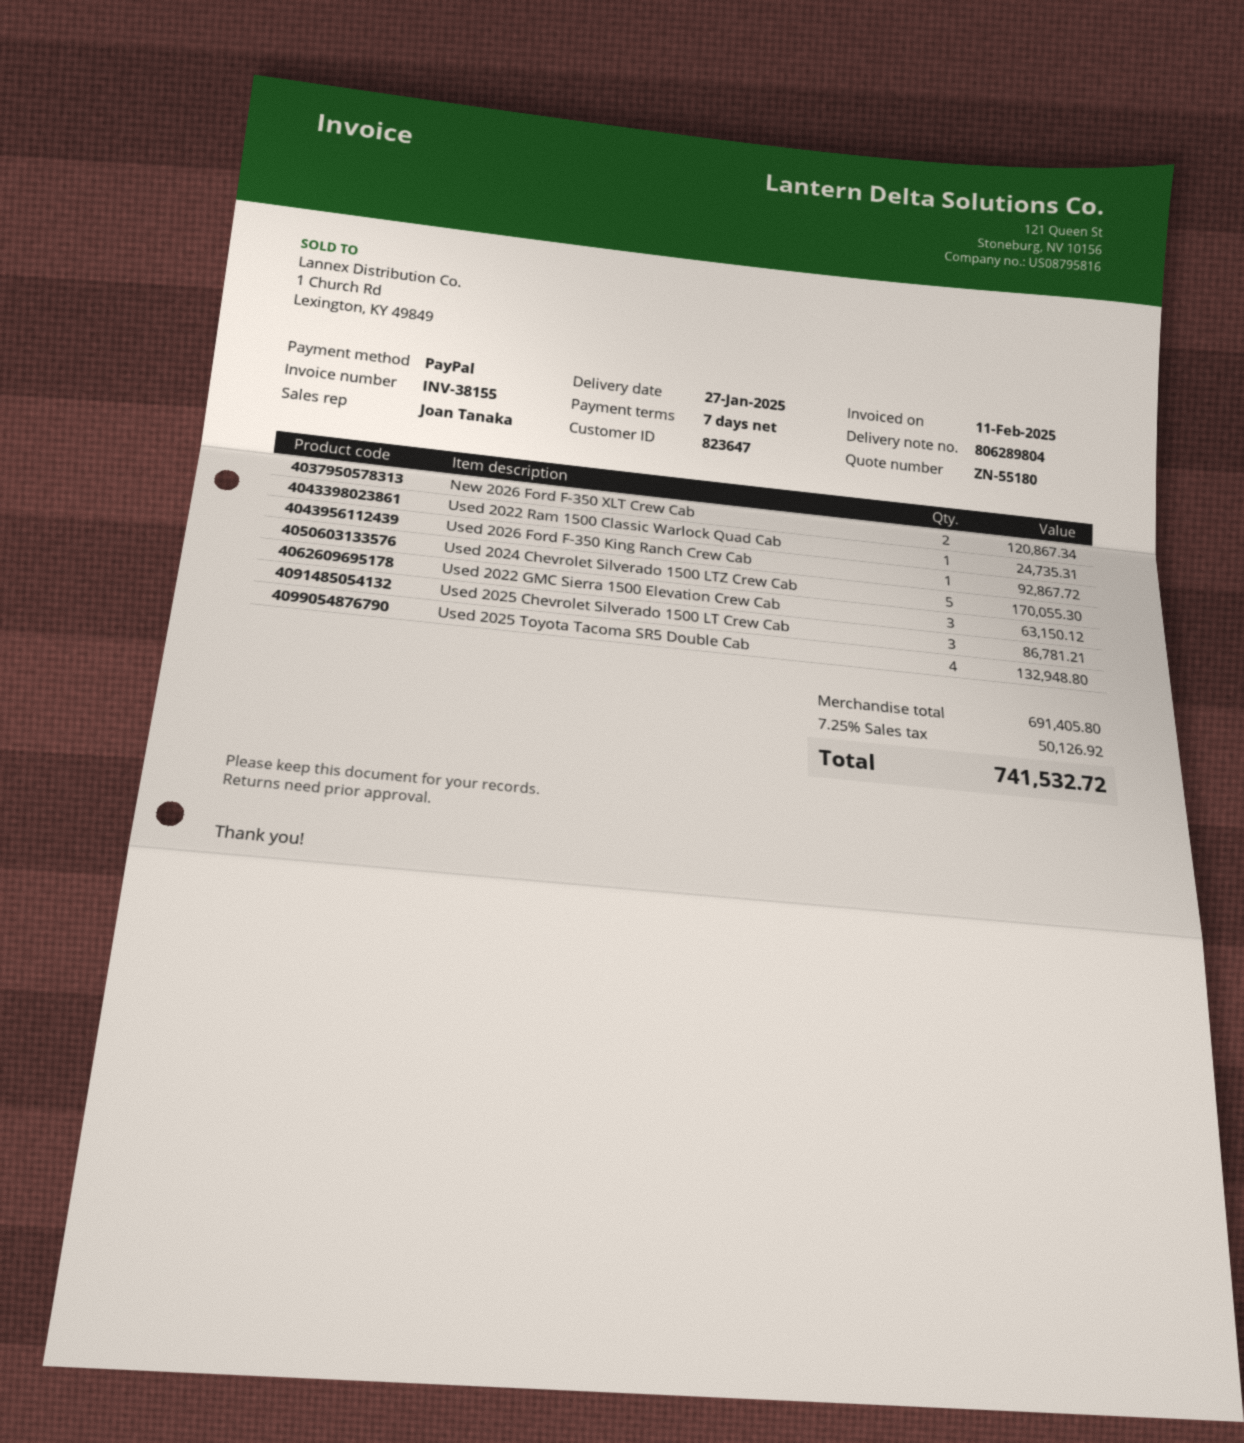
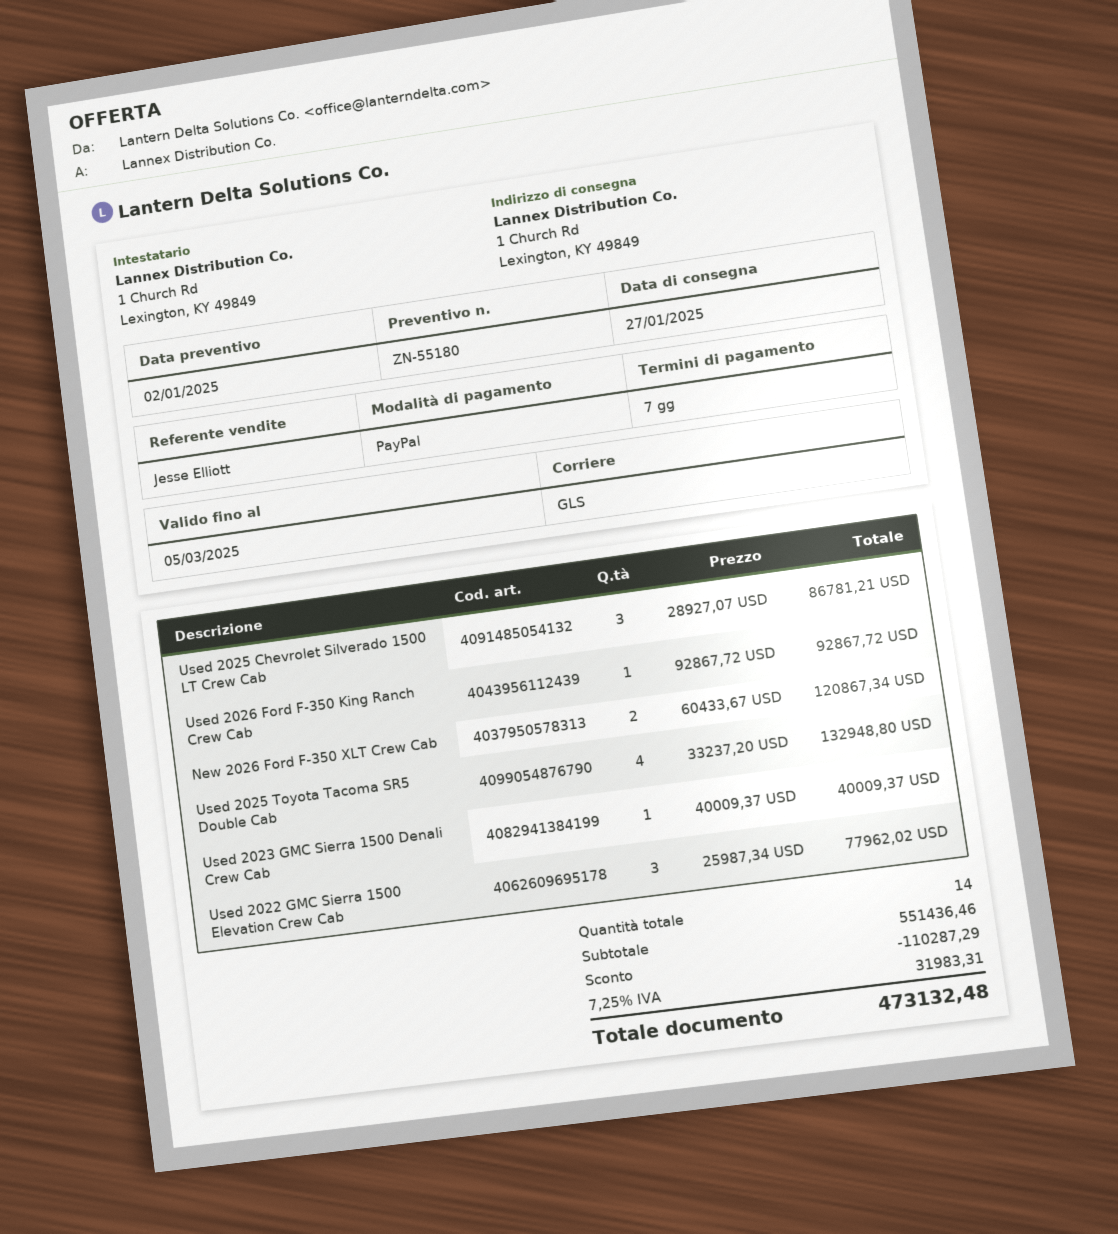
sales rep: Joan Tanaka -> Jesse Elliott
Used 2022 Ram 1500 Classic Warlock Quad Cab: 1 for 24735.31 -> none
Used 2024 Chevrolet Silverado 1500 LTZ Crew Cab: 5 for 170055.30 -> none
Used 2022 GMC Sierra 1500 Elevation Crew Cab: 3 for 63150.12 -> 3 for 77962.02
Used 2023 GMC Sierra 1500 Denali Crew Cab: none -> 1 for 40009.37
subtotal: 691405.80 -> 551436.46
discount: none -> 110287.29
tax: 7.25% = 50126.92 -> 7.25% = 31983.31
total: 741532.72 -> 473132.48

